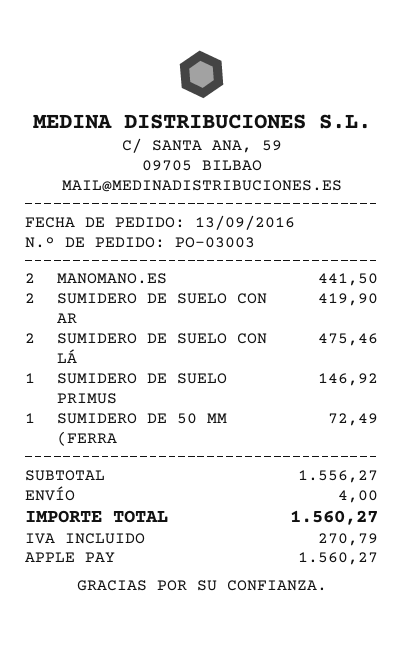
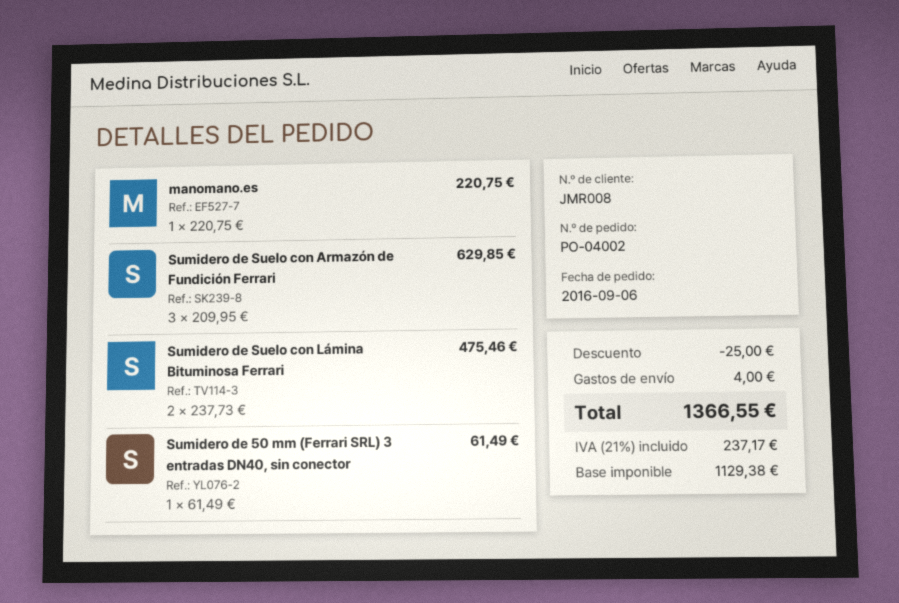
order number: PO-03003 -> PO-04002
order date: 2016-09-13 -> 2016-09-06
MANOMANO.ES: 2 for 441.50 -> 1 for 220.75
SUMIDERO DE SUELO CON AR: 2 for 419.90 -> 3 for 629.85
SUMIDERO DE SUELO PRIMUS: 1 for 146.92 -> none
SUMIDERO DE 50 MM (FERRA: 1 for 72.49 -> 1 for 61.49
discount: none -> 25.00
tax: 270.79 -> 237.17
total: 1560.27 -> 1366.55

